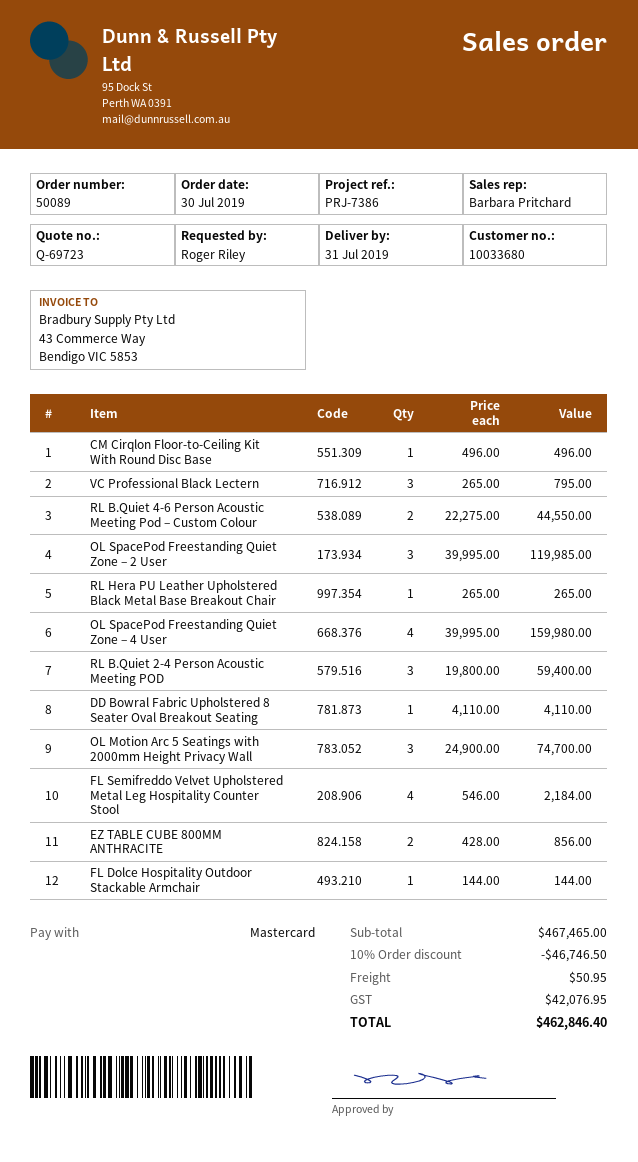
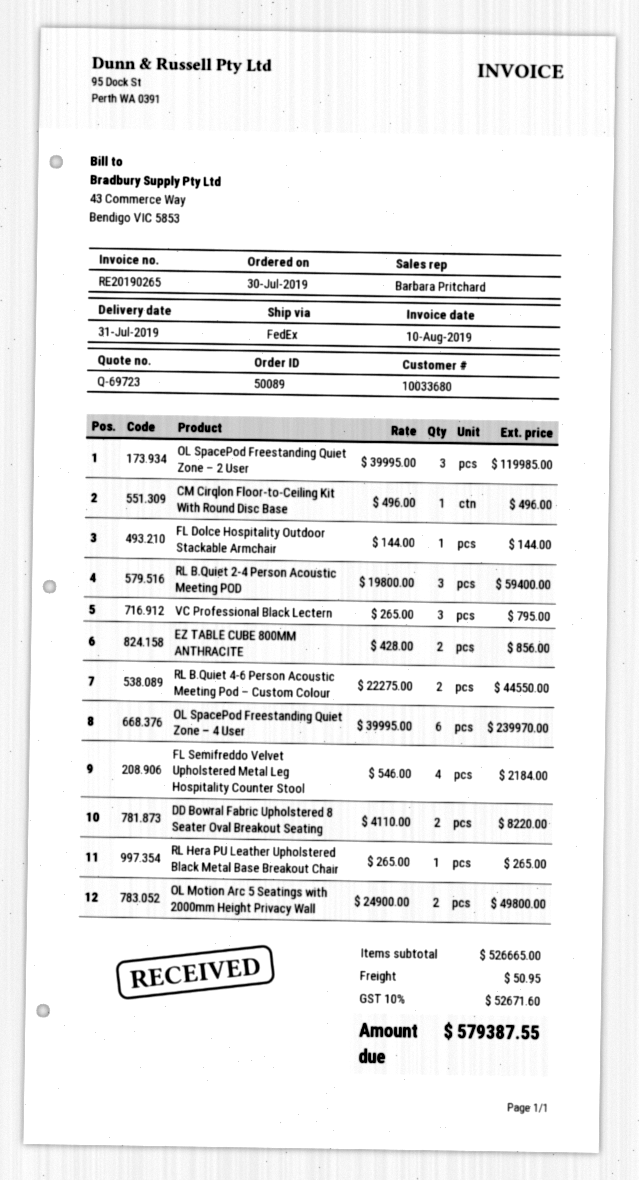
OL SpacePod Freestanding Quiet Zone – 4 User: 4 x 39995.00 = 159980.00 -> 6 x 39995.00 = 239970.00
DD Bowral Fabric Upholstered 8 Seater Oval Breakout Seating: 1 x 4110.00 = 4110.00 -> 2 x 4110.00 = 8220.00
OL Motion Arc 5 Seatings with 2000mm Height Privacy Wall: 3 x 24900.00 = 74700.00 -> 2 x 24900.00 = 49800.00
subtotal: 467465.00 -> 526665.00
discount: 10% = 46746.50 -> none
tax: 42076.95 -> 52671.60
total: 462846.40 -> 579387.55

